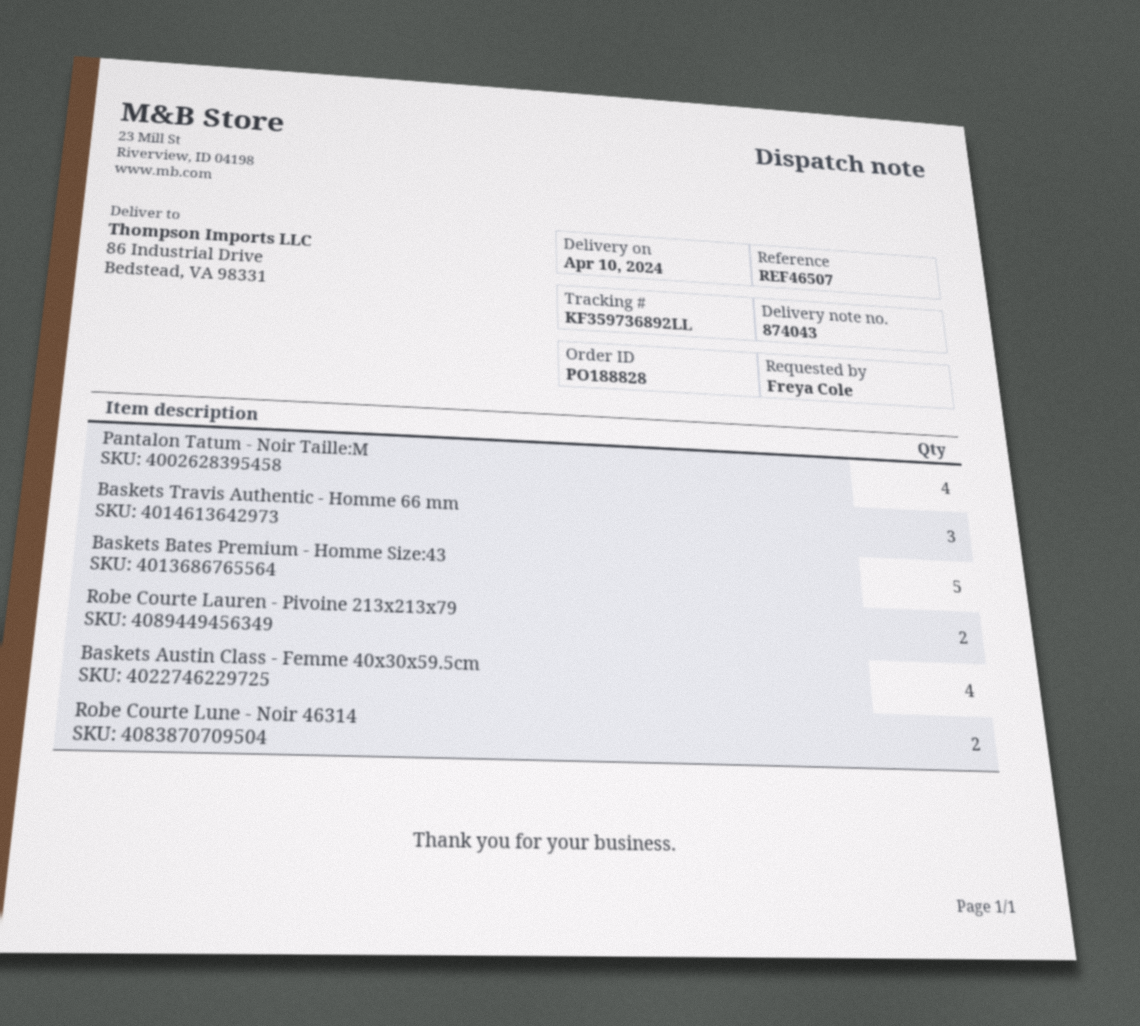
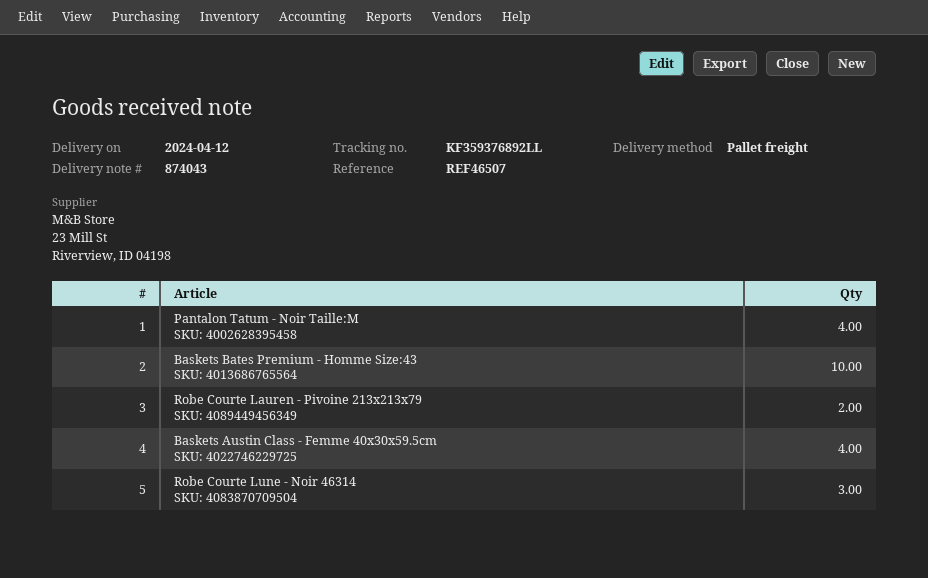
delivery date: 2024-04-10 -> 2024-04-12
tracking number: KF359736892LL -> KF359376892LL
Baskets Travis Authentic - Homme 66 mm: 3 -> none
Baskets Bates Premium - Homme Size:43: 5 -> 10
Robe Courte Lune - Noir 46314: 2 -> 3

